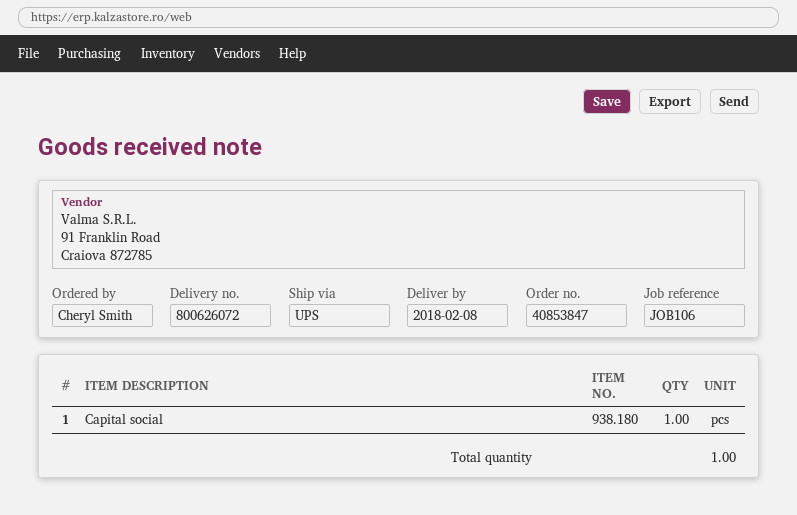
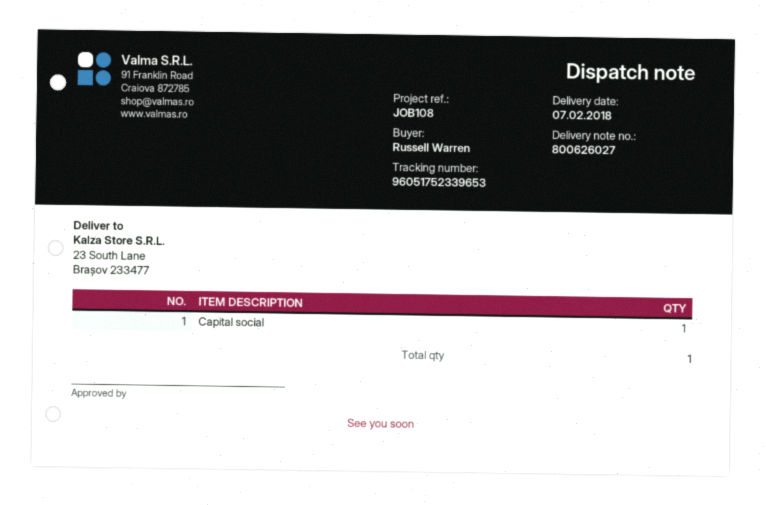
delivery note number: 800626072 -> 800626027
delivery date: 2018-02-08 -> 2018-02-07
reference: JOB106 -> JOB108
ordered by: Cheryl Smith -> Russell Warren

